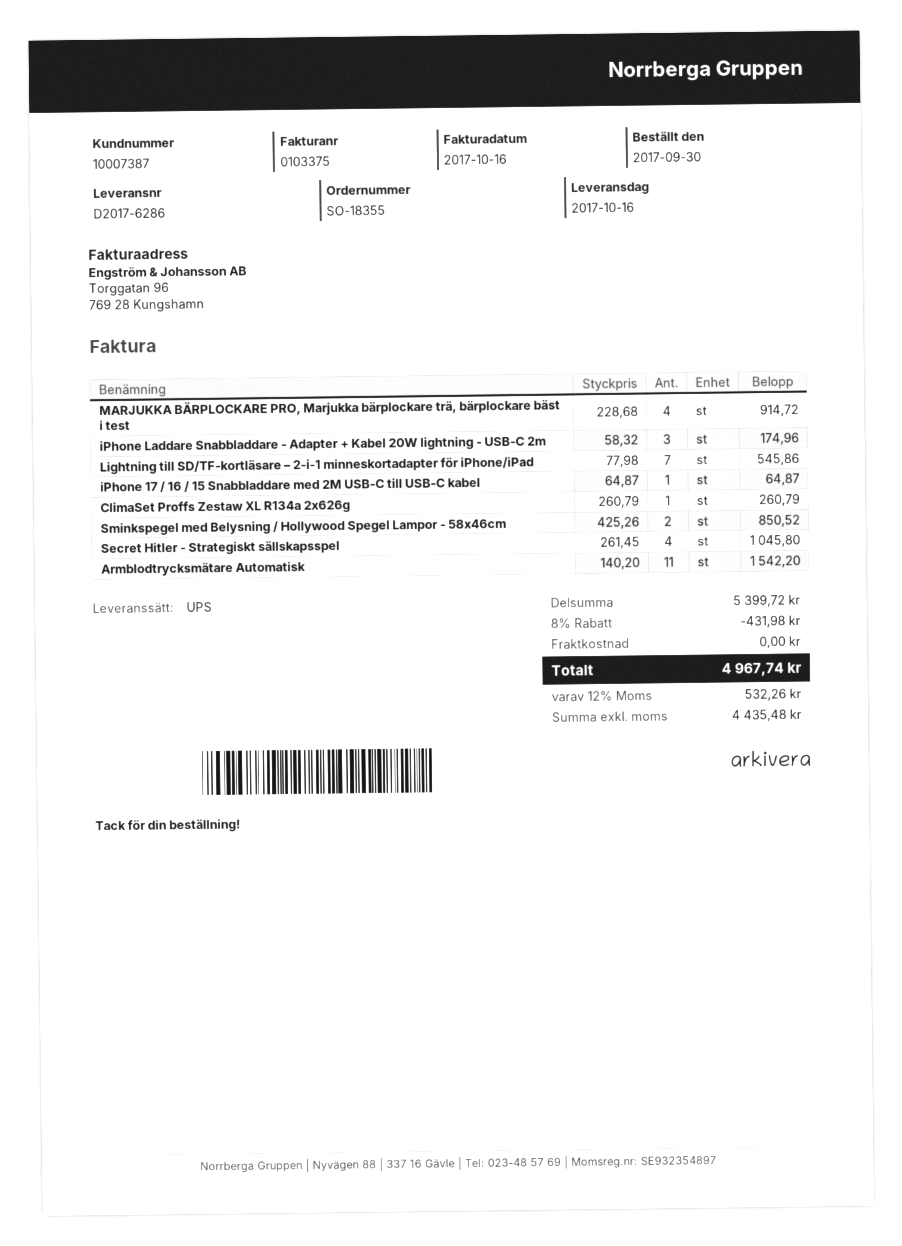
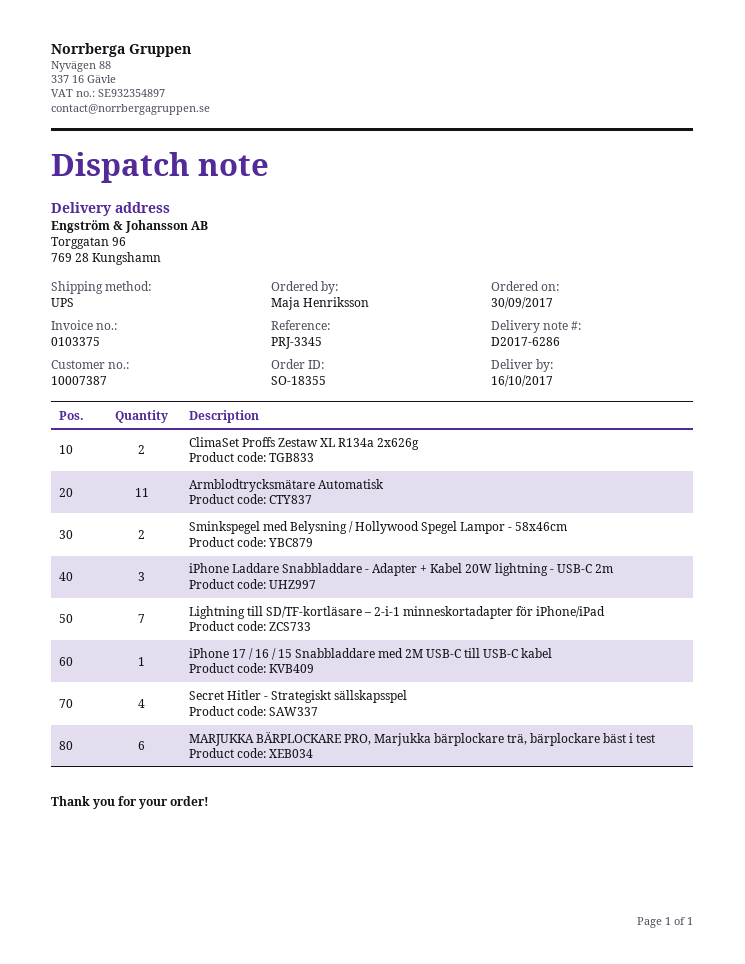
MARJUKKA BÄRPLOCKARE PRO, Marjukka bärplockare trä, bärplockare bäst i test: 4 -> 6
ClimaSet Proffs Zestaw XL R134a 2x626g: 1 -> 2

